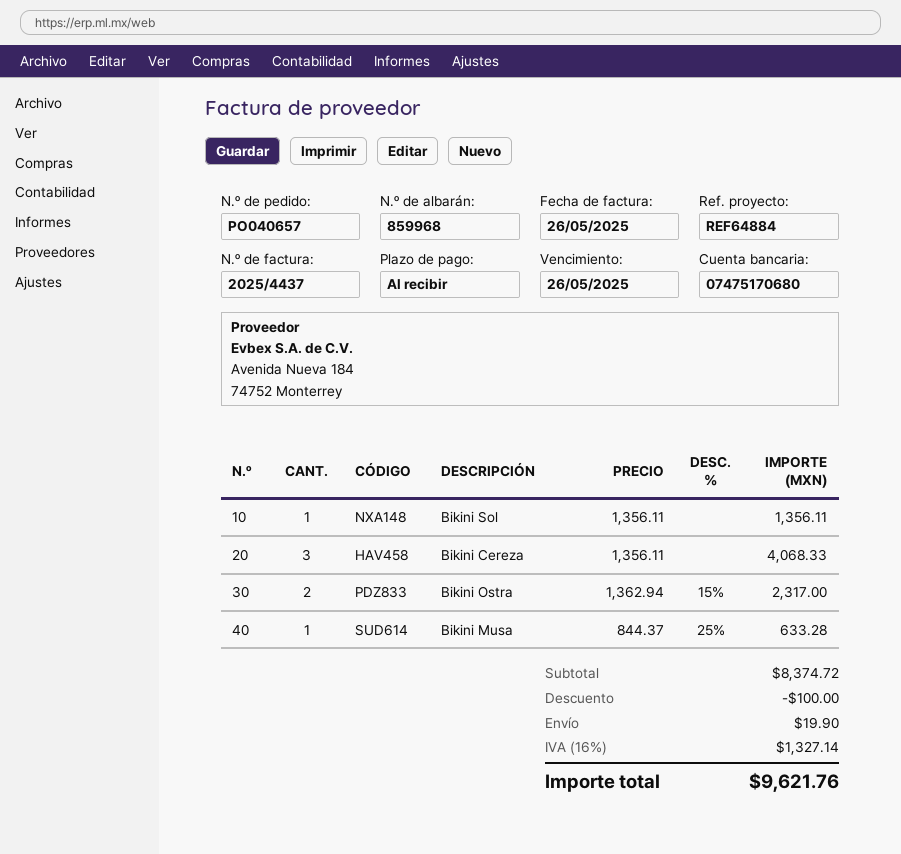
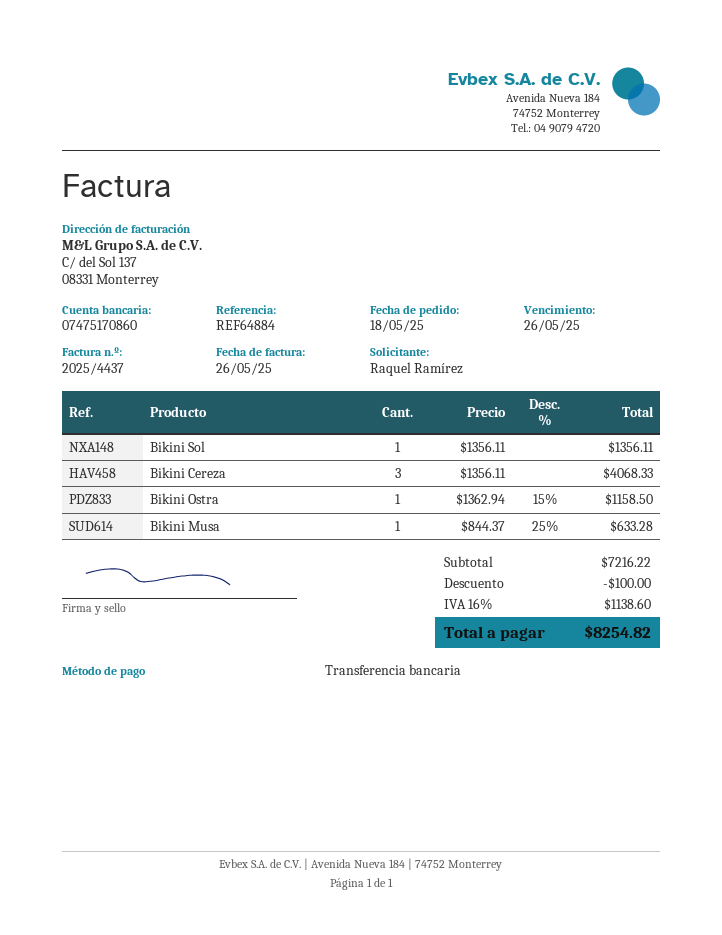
bank account: 07475170680 -> 07475170860
Bikini Ostra: 2 x 1362.94 - 15% = 2317.00 -> 1 x 1362.94 - 15% = 1158.50
subtotal: 8374.72 -> 7216.22
shipping: 19.90 -> none
tax: 16% = 1327.14 -> 16% = 1138.60
total: 9621.76 -> 8254.82

